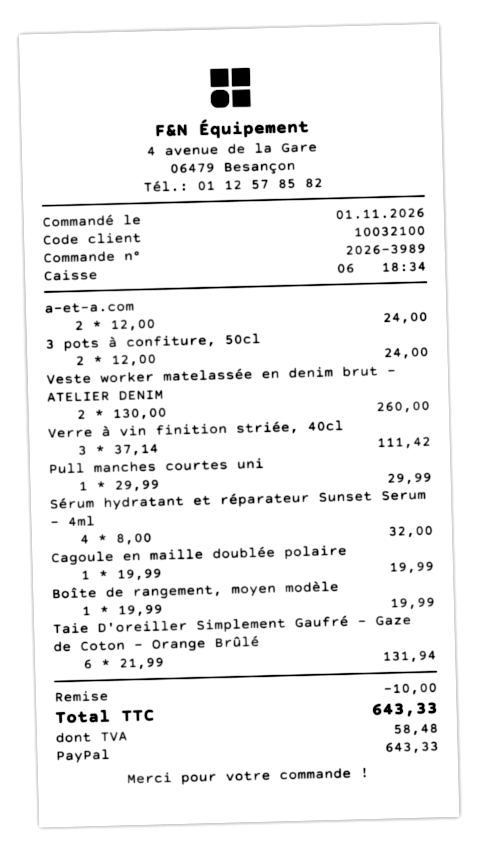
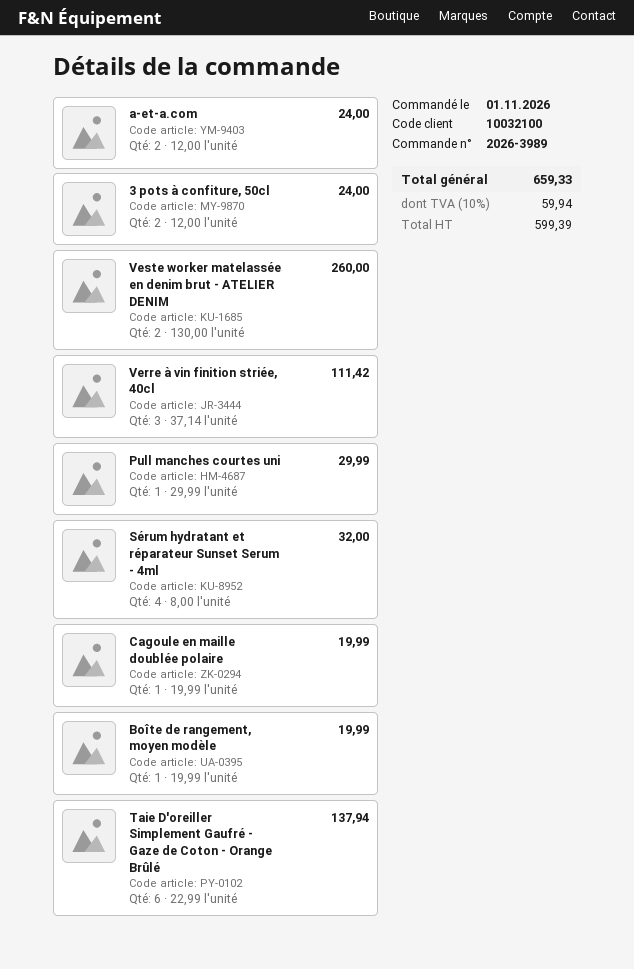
Taie D'oreiller Simplement Gaufré - Gaze de Coton - Orange Brûlé: 6 x 21.99 = 131.94 -> 6 x 22.99 = 137.94
discount: 10.00 -> none
tax: 58.48 -> 59.94
total: 643.33 -> 659.33

